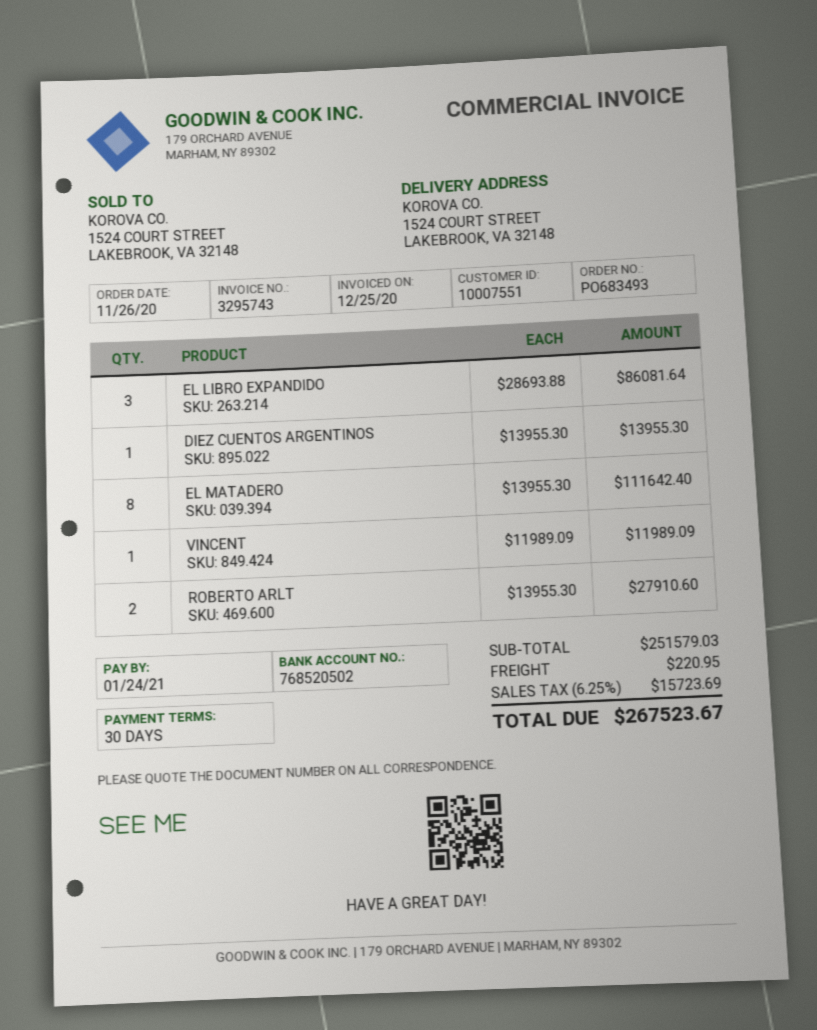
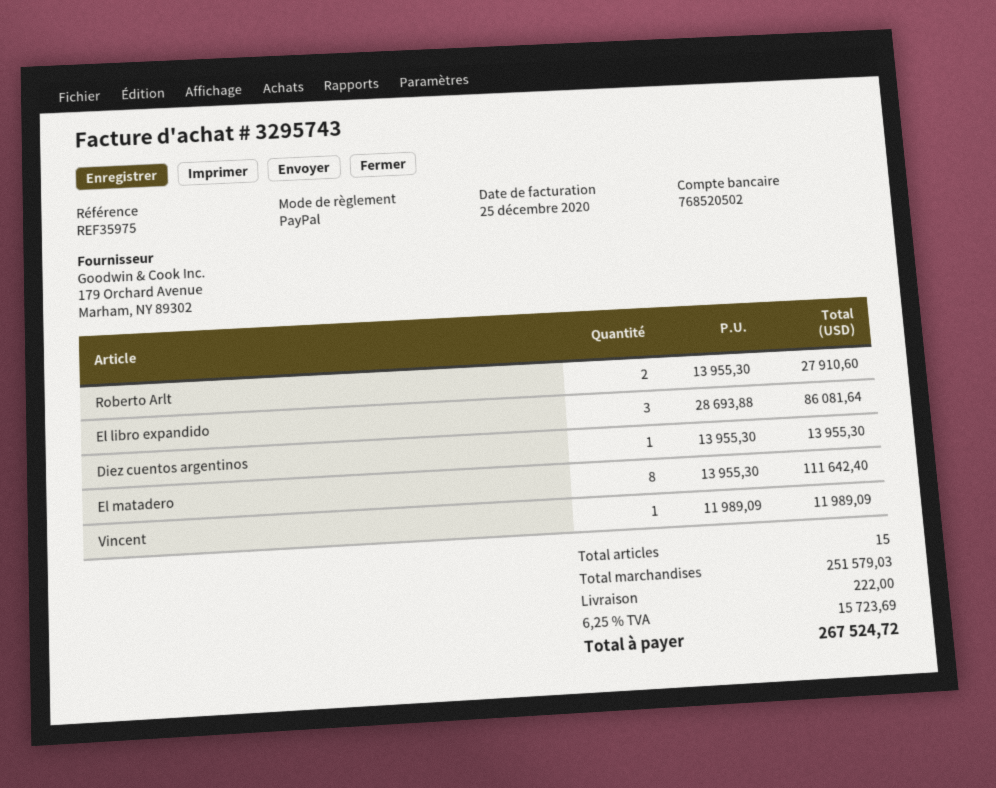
shipping: 220.95 -> 222.00
total: 267523.67 -> 267524.72

